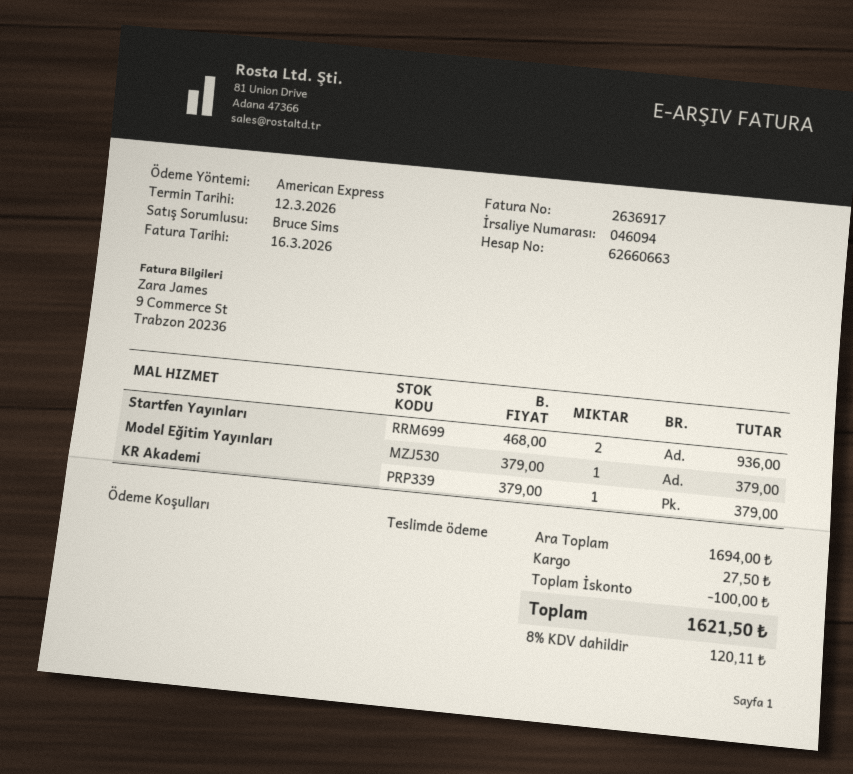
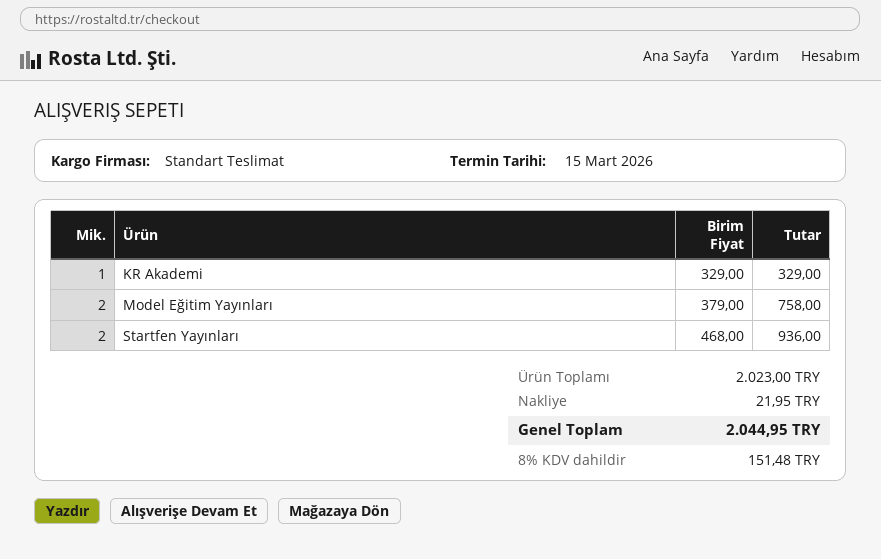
delivery date: 2026-03-12 -> 2026-03-15
Model Eğitim Yayınları: 1 x 379.00 = 379.00 -> 2 x 379.00 = 758.00
KR Akademi: 1 x 379.00 = 379.00 -> 1 x 329.00 = 329.00
subtotal: 1694.00 -> 2023.00
discount: 100.00 -> none
shipping: 27.50 -> 21.95
tax: 8% = 120.11 -> 8% = 151.48
total: 1621.50 -> 2044.95

